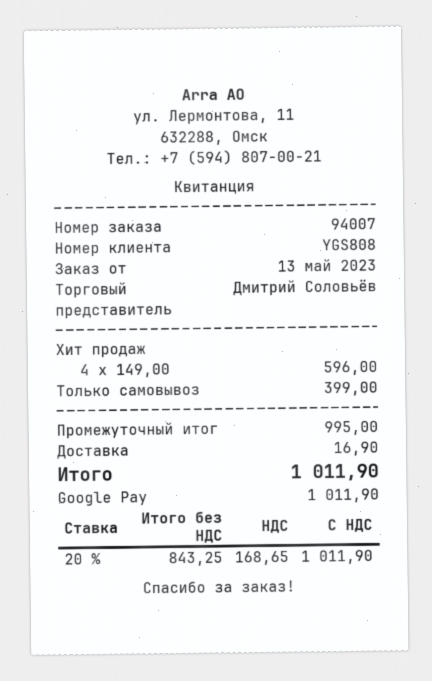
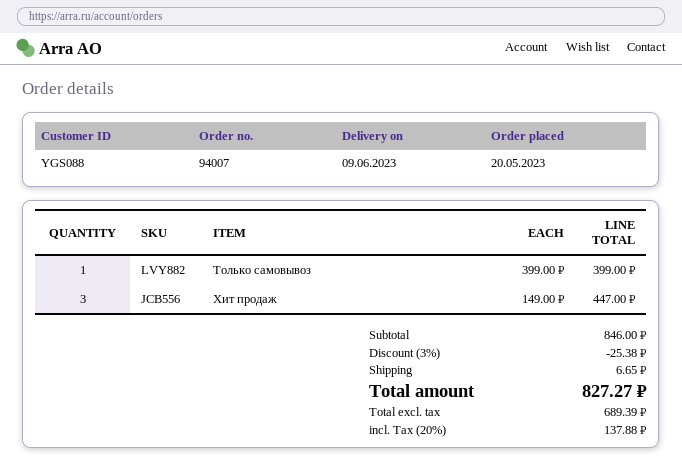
order date: 2023-05-13 -> 2023-05-20
customer number: YGS808 -> YGS088
Хит продаж: 4 x 149.00 = 596.00 -> 3 x 149.00 = 447.00
subtotal: 995.00 -> 846.00
discount: none -> 3% = 25.38
shipping: 16.90 -> 6.65
net: 843.25 -> 689.39
tax: 20% = 168.65 -> 20% = 137.88
total: 1011.90 -> 827.27

